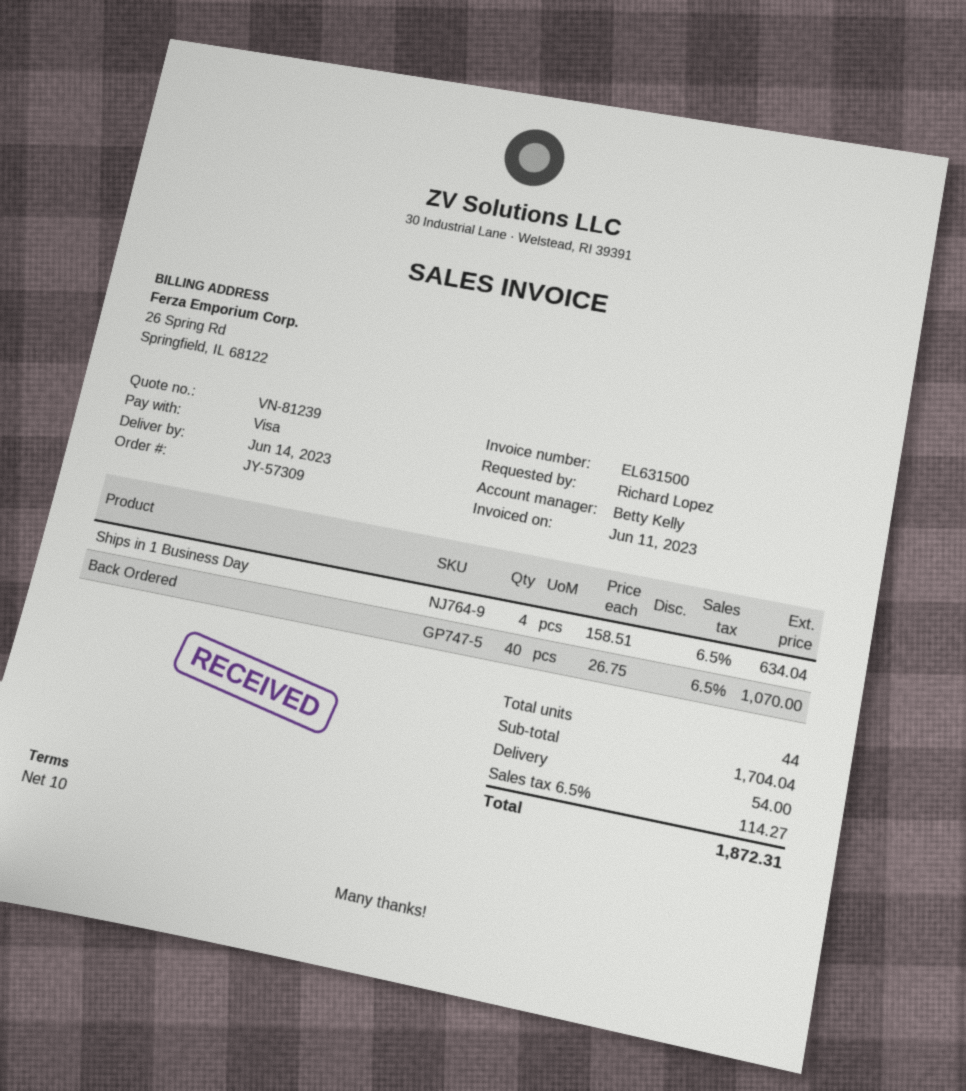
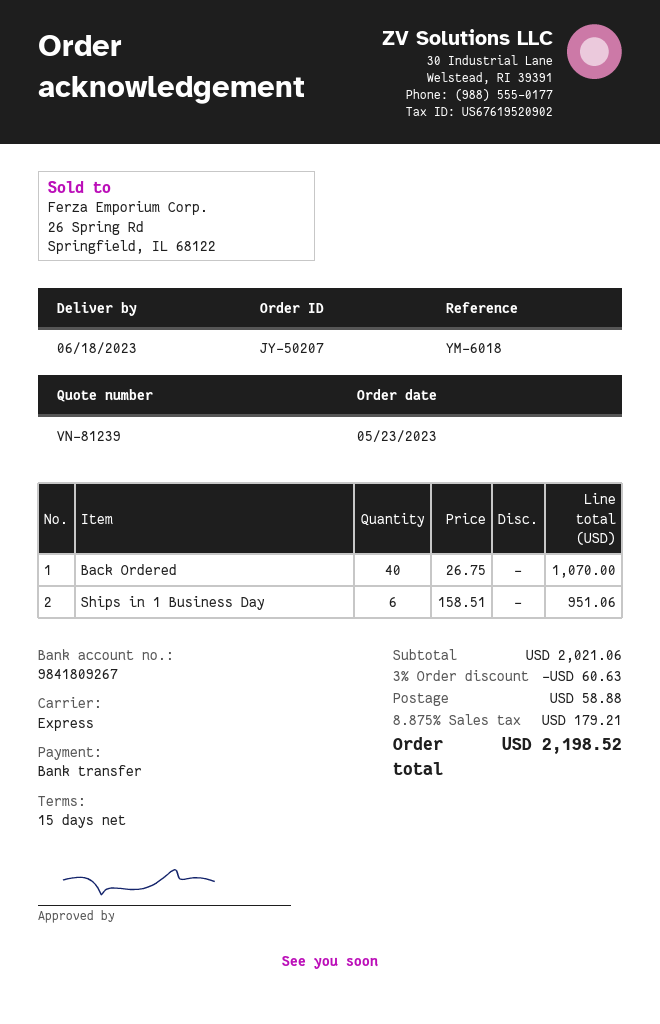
order number: JY-57309 -> JY-50207
delivery date: 2023-06-14 -> 2023-06-18
payment terms: 10 days -> 15 days
payment method: Visa -> bank transfer
Ships in 1 Business Day: 4 x 158.51 = 634.04 -> 6 x 158.51 = 951.06
subtotal: 1704.04 -> 2021.06
discount: none -> 3% = 60.63
shipping: 54.00 -> 58.88
tax: 6.5% = 114.27 -> 8.875% = 179.21
total: 1872.31 -> 2198.52

